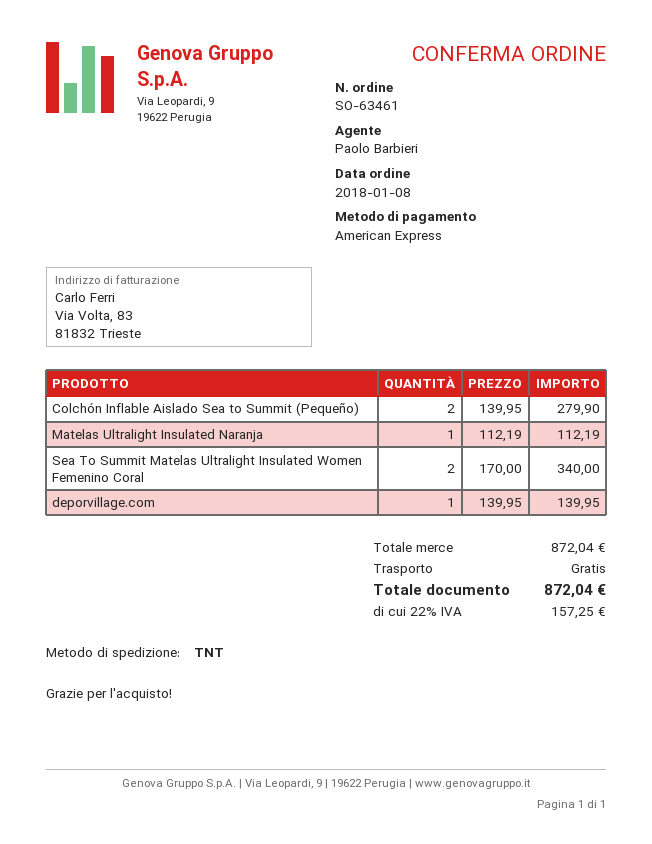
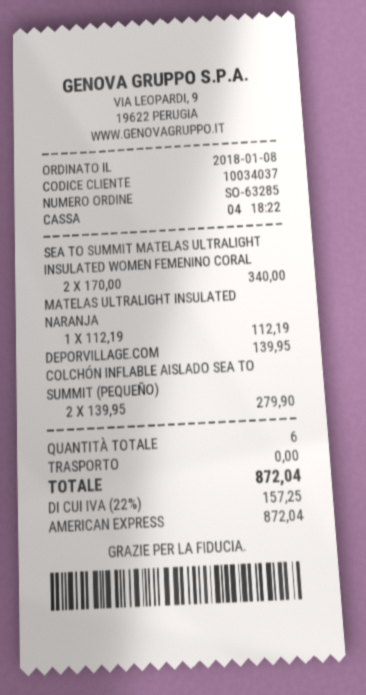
order number: SO-63461 -> SO-63285

